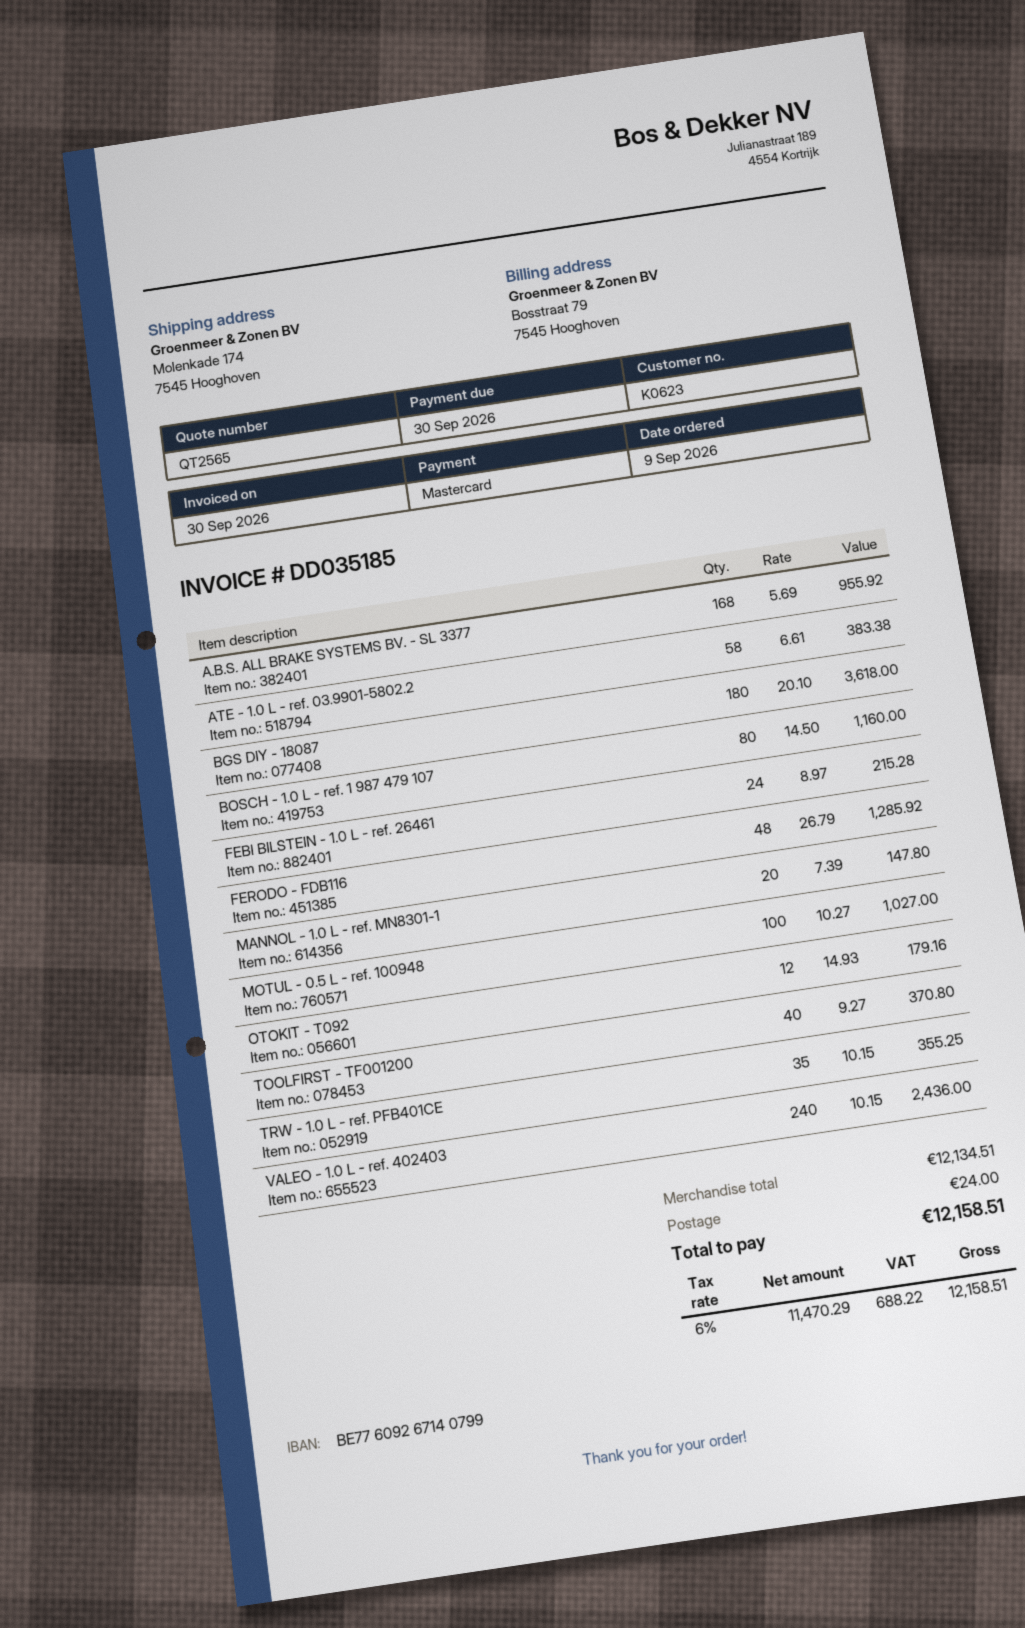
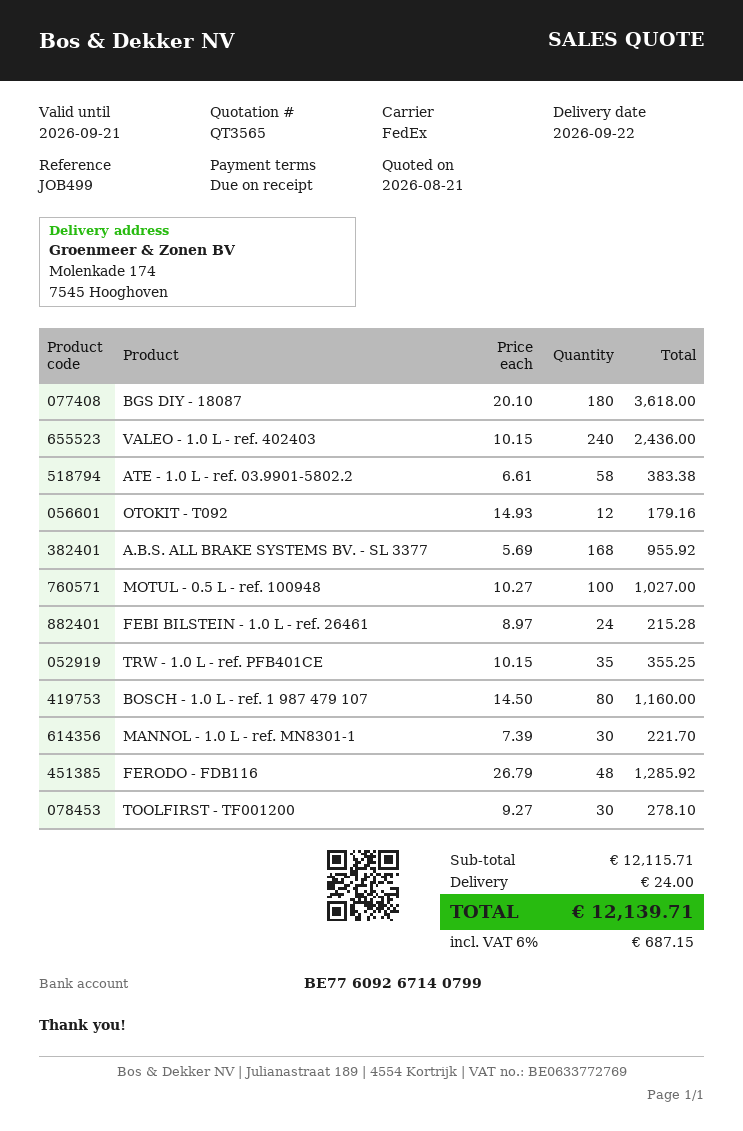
quote number: QT2565 -> QT3565
MANNOL - 1.0 L - ref. MN8301-1: 20 x 7.39 = 147.80 -> 30 x 7.39 = 221.70
TOOLFIRST - TF001200: 40 x 9.27 = 370.80 -> 30 x 9.27 = 278.10
subtotal: 12134.51 -> 12115.71
tax: 6% = 688.22 -> 6% = 687.15
total: 12158.51 -> 12139.71

